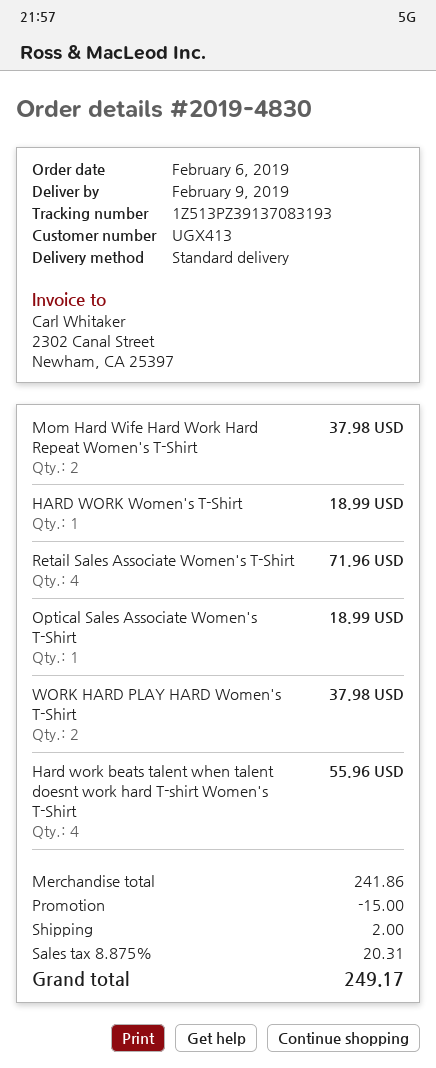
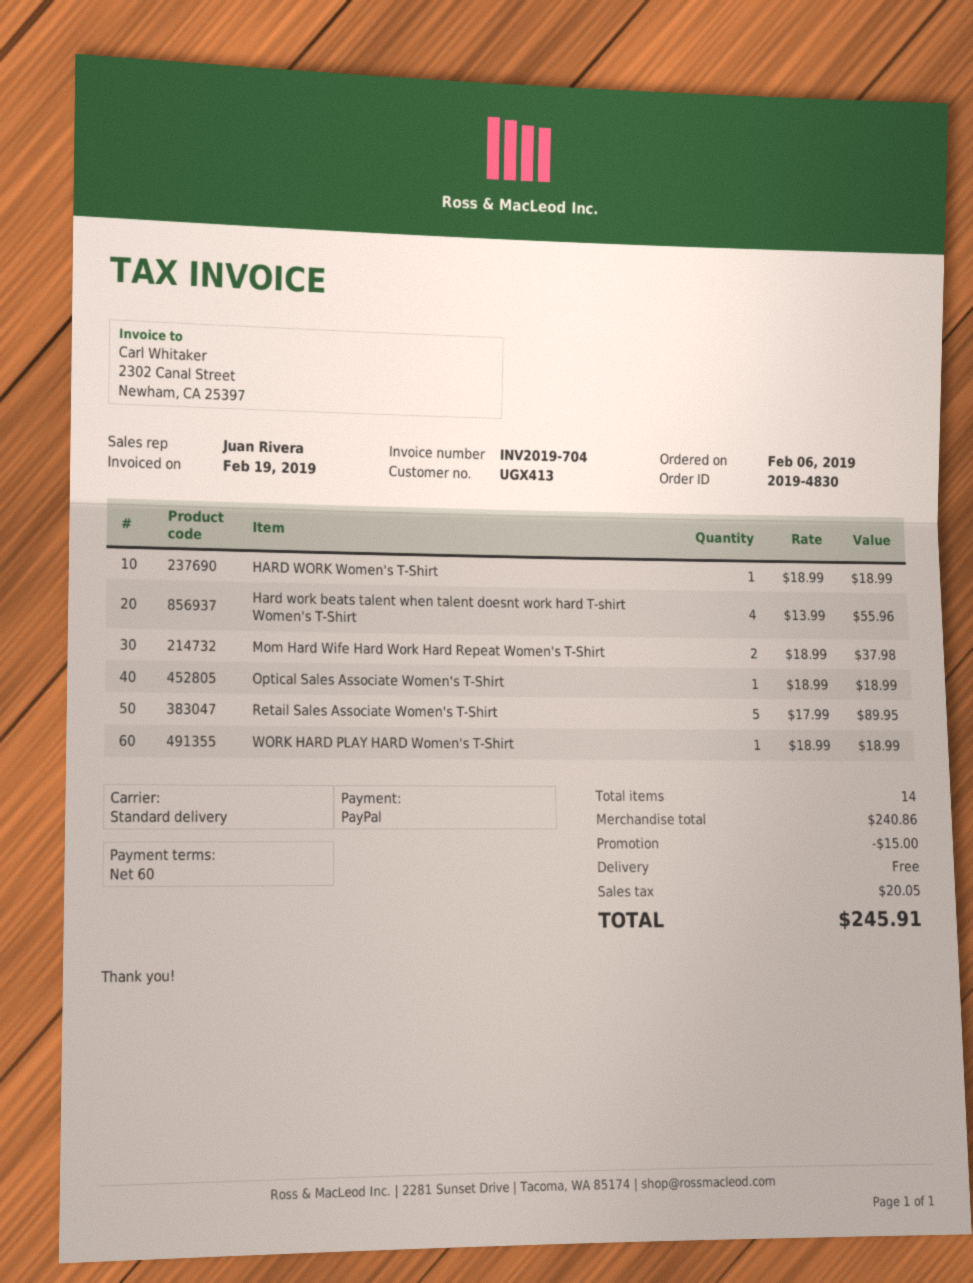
Retail Sales Associate Women's T-Shirt: 4 for 71.96 -> 5 for 89.95
WORK HARD PLAY HARD Women's T-Shirt: 2 for 37.98 -> 1 for 18.99
subtotal: 241.86 -> 240.86
shipping: 2.00 -> 0.00
tax: 20.31 -> 20.05
total: 249.17 -> 245.91

